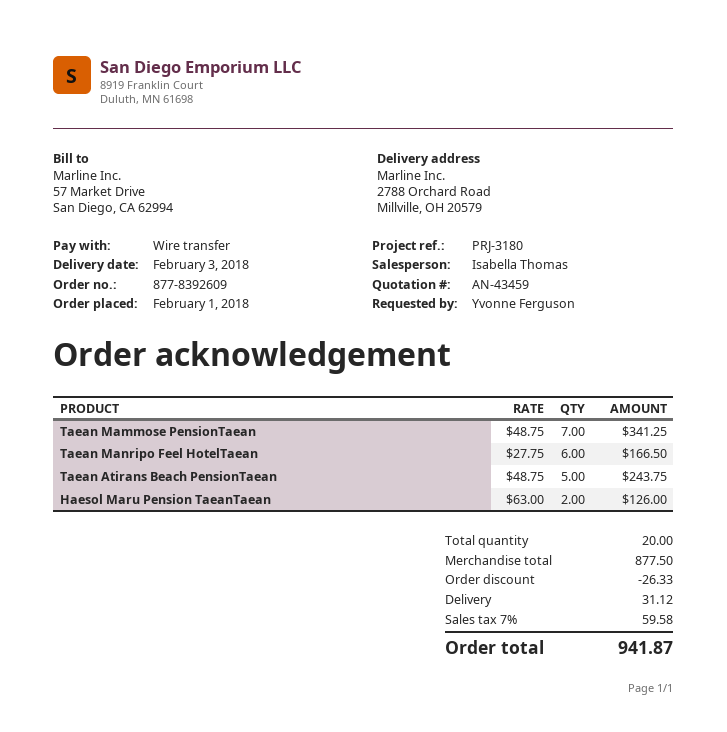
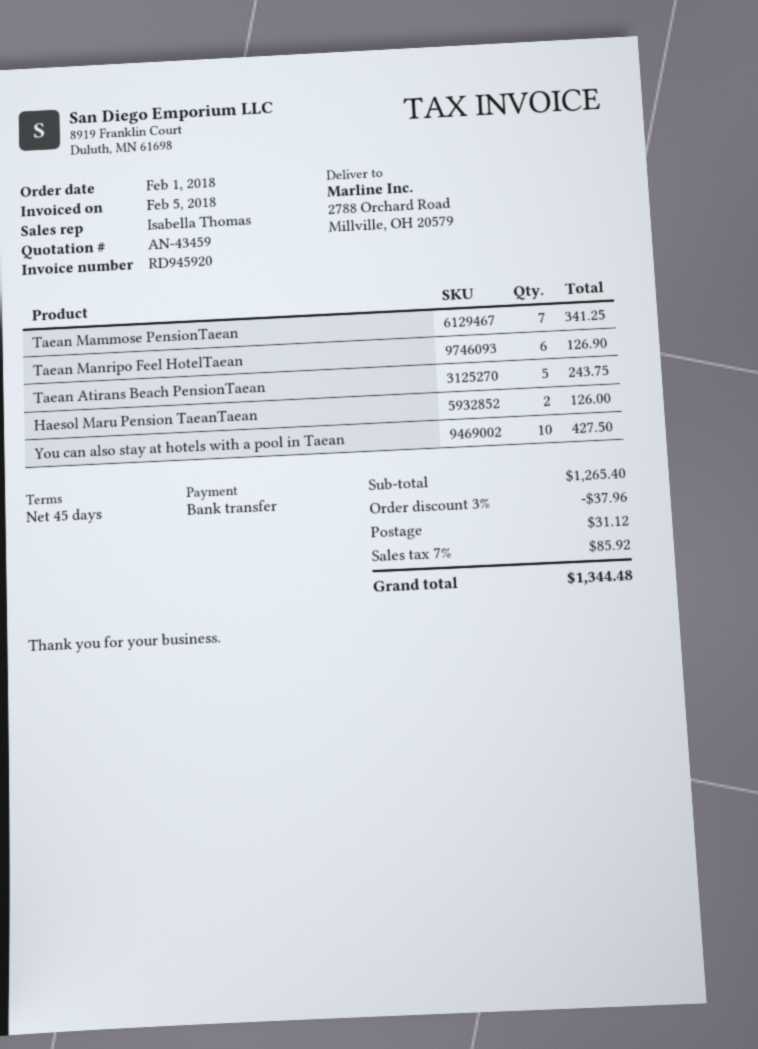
Taean Manripo Feel HotelTaean: 6 for 166.50 -> 6 for 126.90
You can also stay at hotels with a pool in Taean: none -> 10 for 427.50
subtotal: 877.50 -> 1265.40
discount: 26.33 -> 37.96
tax: 7% = 59.58 -> 7% = 85.92
total: 941.87 -> 1344.48

